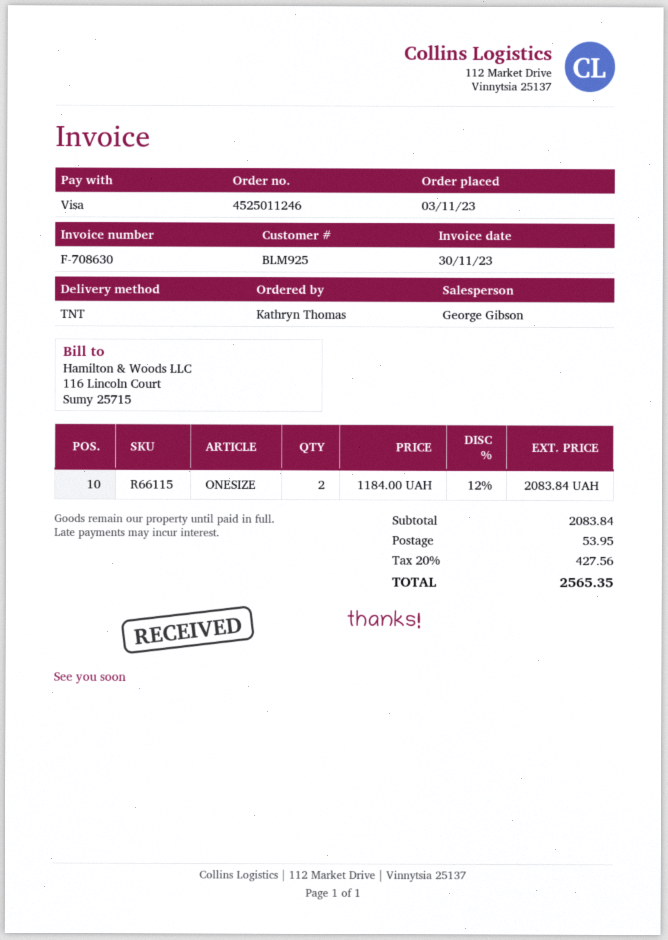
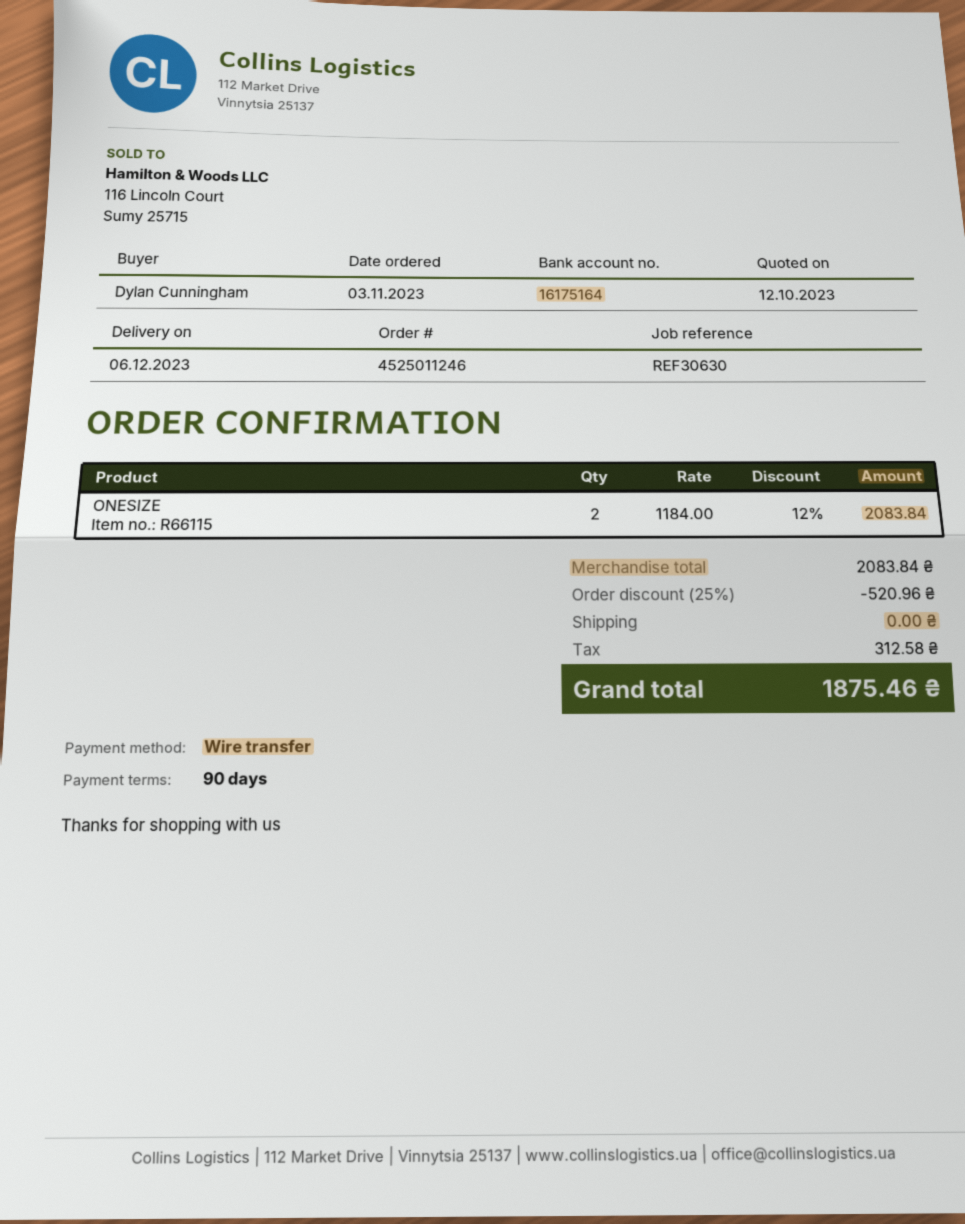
ordered by: Kathryn Thomas -> Dylan Cunningham
payment method: Visa -> bank transfer
discount: none -> 25% = 520.96
shipping: 53.95 -> 0.00
tax: 427.56 -> 312.58
total: 2565.35 -> 1875.46

